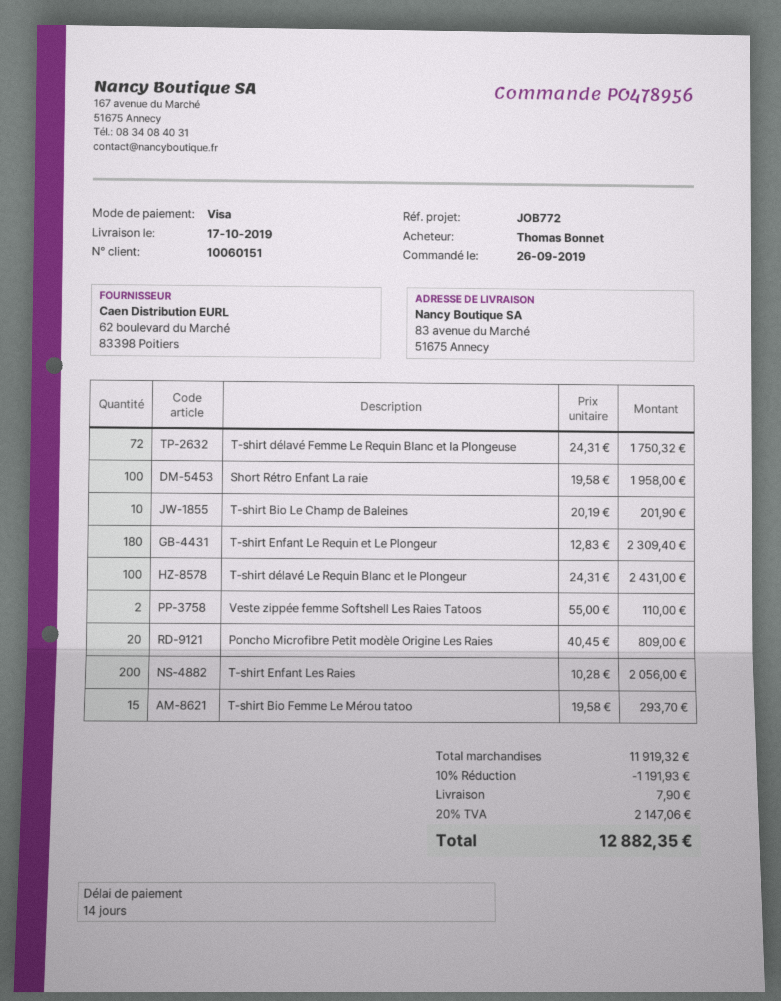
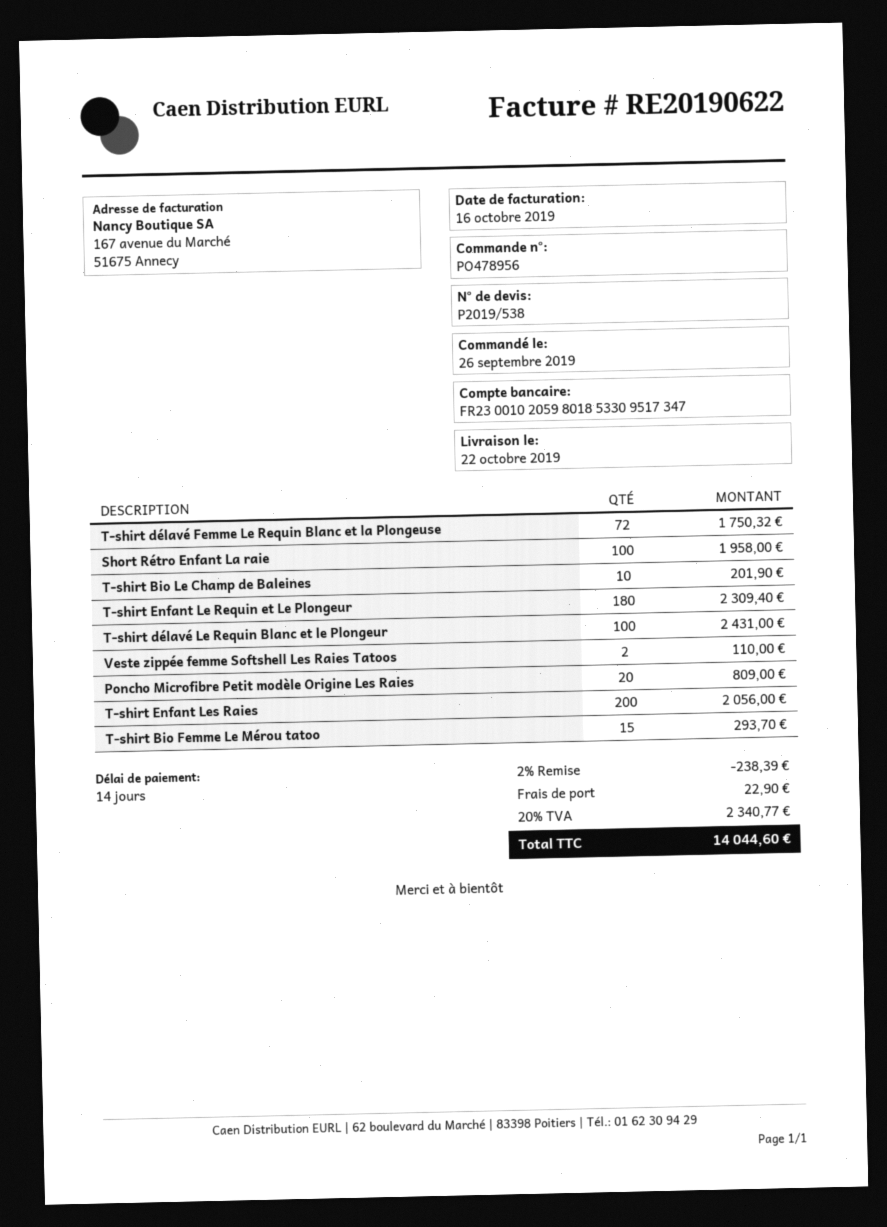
delivery date: 2019-10-17 -> 2019-10-22
discount: 10% = 1191.93 -> 2% = 238.39
shipping: 7.90 -> 22.90
tax: 20% = 2147.06 -> 20% = 2340.77
total: 12882.35 -> 14044.60

